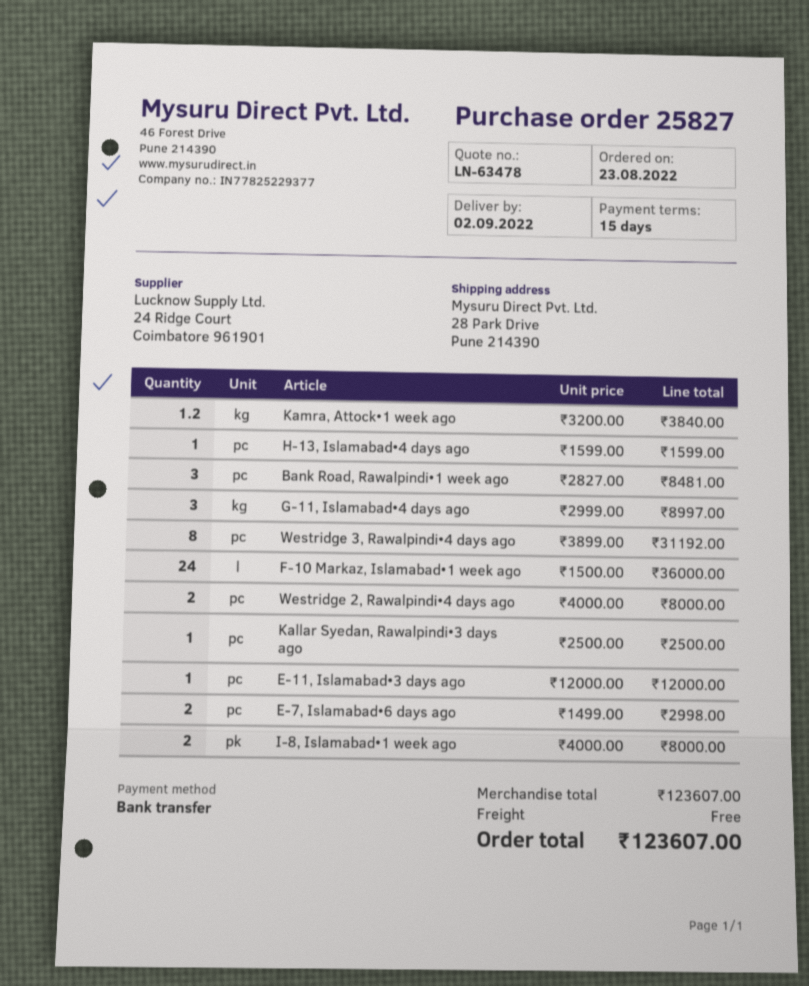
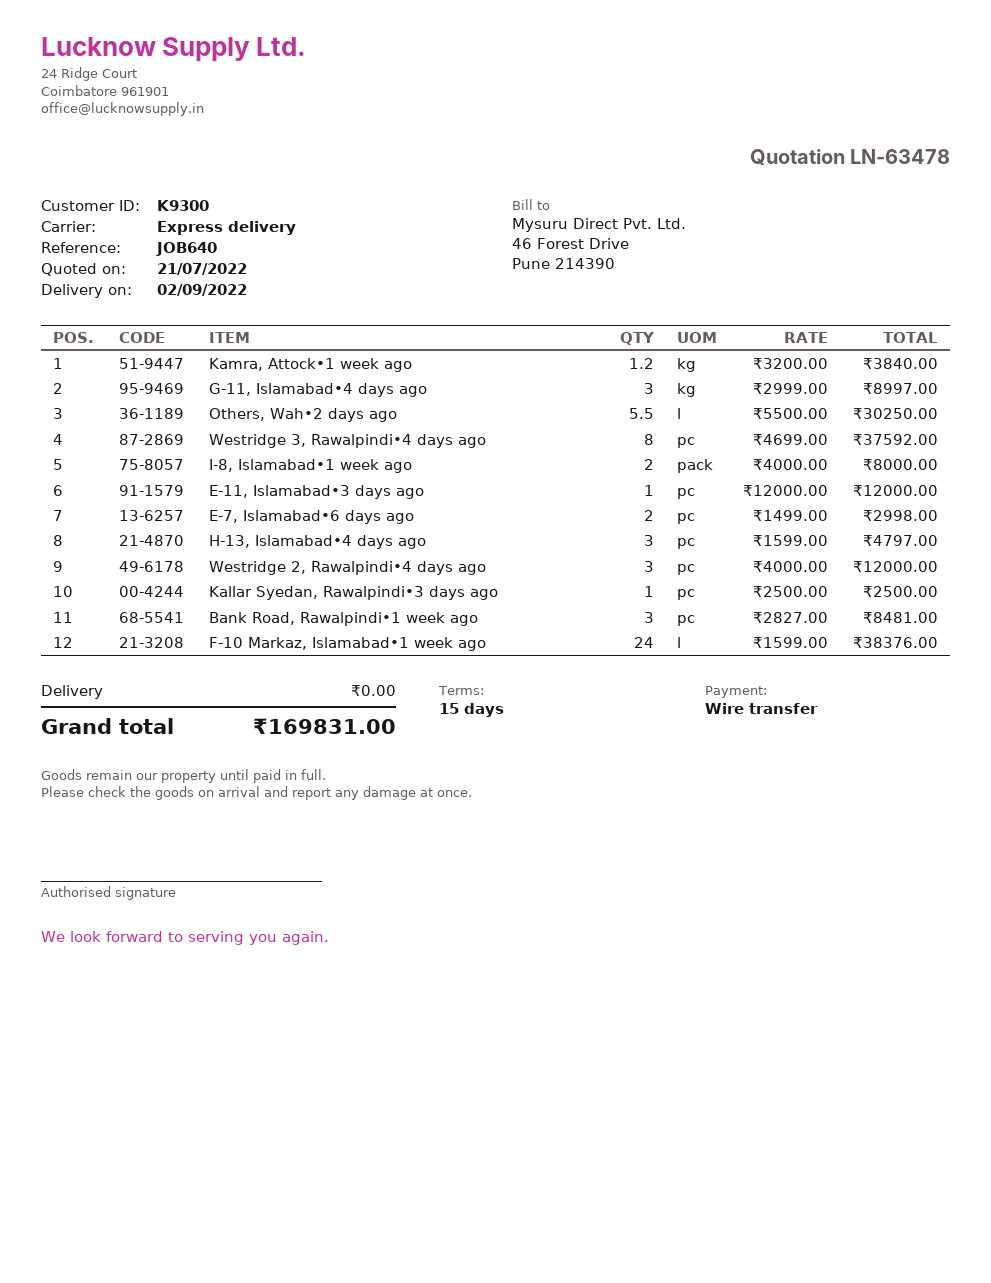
H-13, Islamabad•4 days ago: 1 x 1599.00 = 1599.00 -> 3 x 1599.00 = 4797.00
Westridge 3, Rawalpindi•4 days ago: 8 x 3899.00 = 31192.00 -> 8 x 4699.00 = 37592.00
F-10 Markaz, Islamabad•1 week ago: 24 x 1500.00 = 36000.00 -> 24 x 1599.00 = 38376.00
Westridge 2, Rawalpindi•4 days ago: 2 x 4000.00 = 8000.00 -> 3 x 4000.00 = 12000.00
Others, Wah•2 days ago: none -> 5.5 x 5500.00 = 30250.00
total: 123607.00 -> 169831.00

